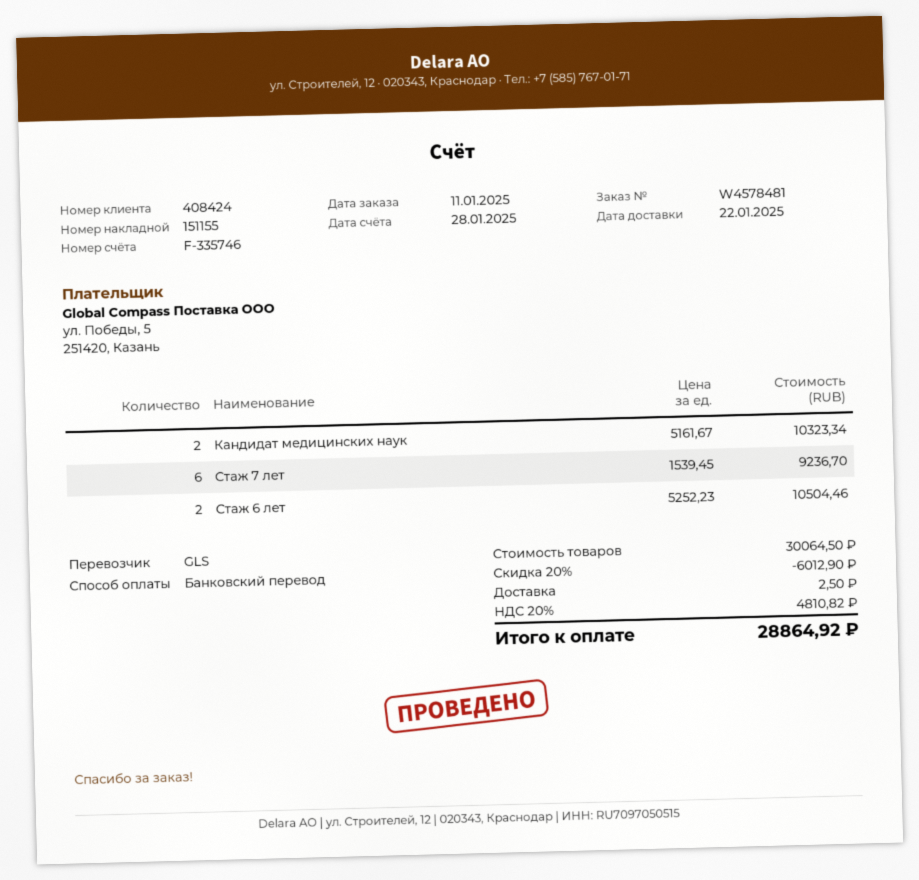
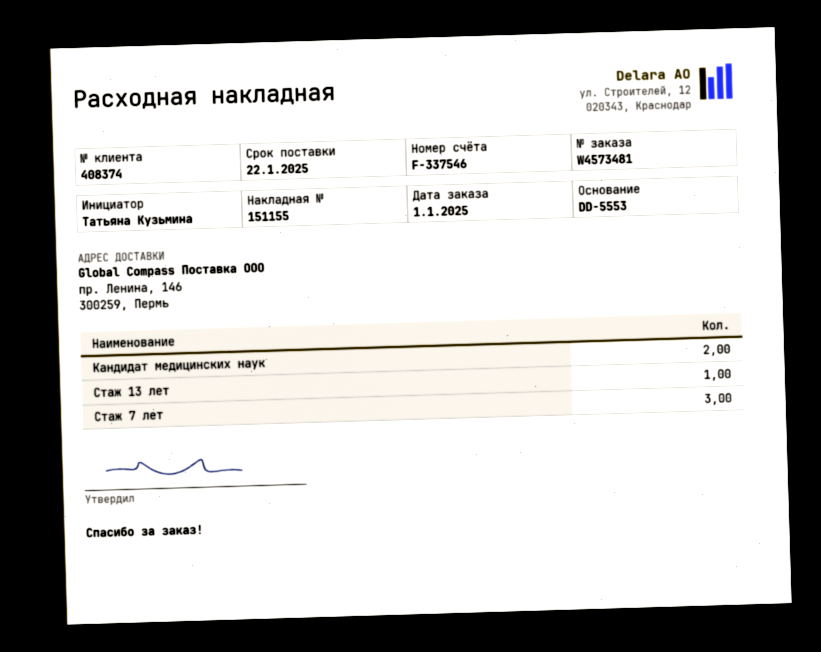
order number: W4578481 -> W4573481
order date: 2025-01-11 -> 2025-01-01
invoice number: F-335746 -> F-337546
customer number: 408424 -> 408374
Стаж 7 лет: 6 -> 3
Стаж 6 лет: 2 -> none
Стаж 13 лет: none -> 1

